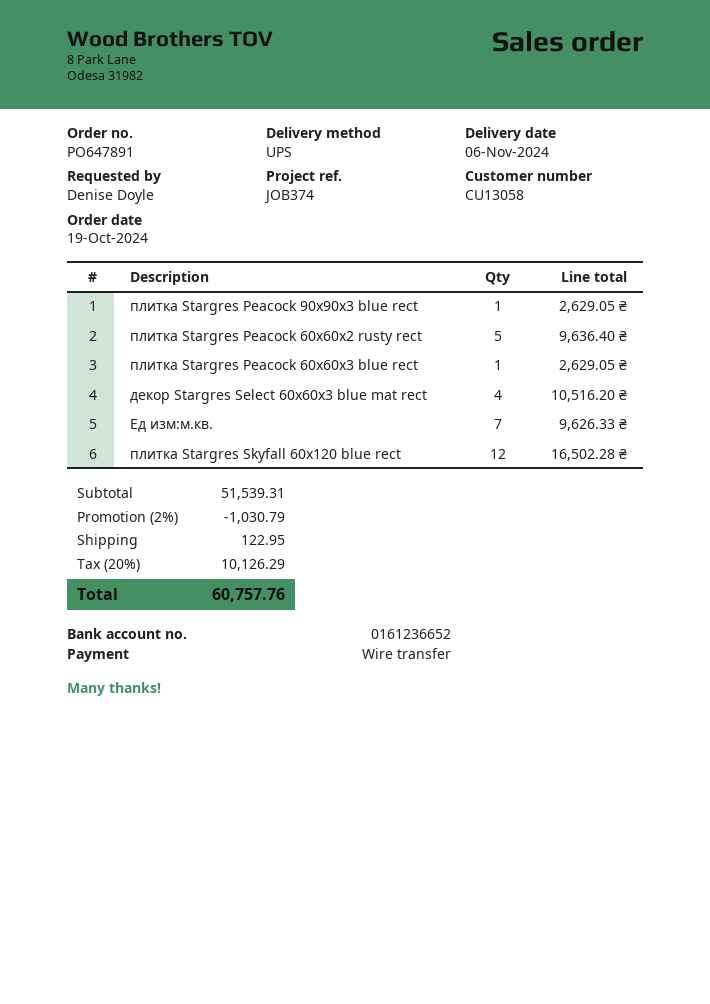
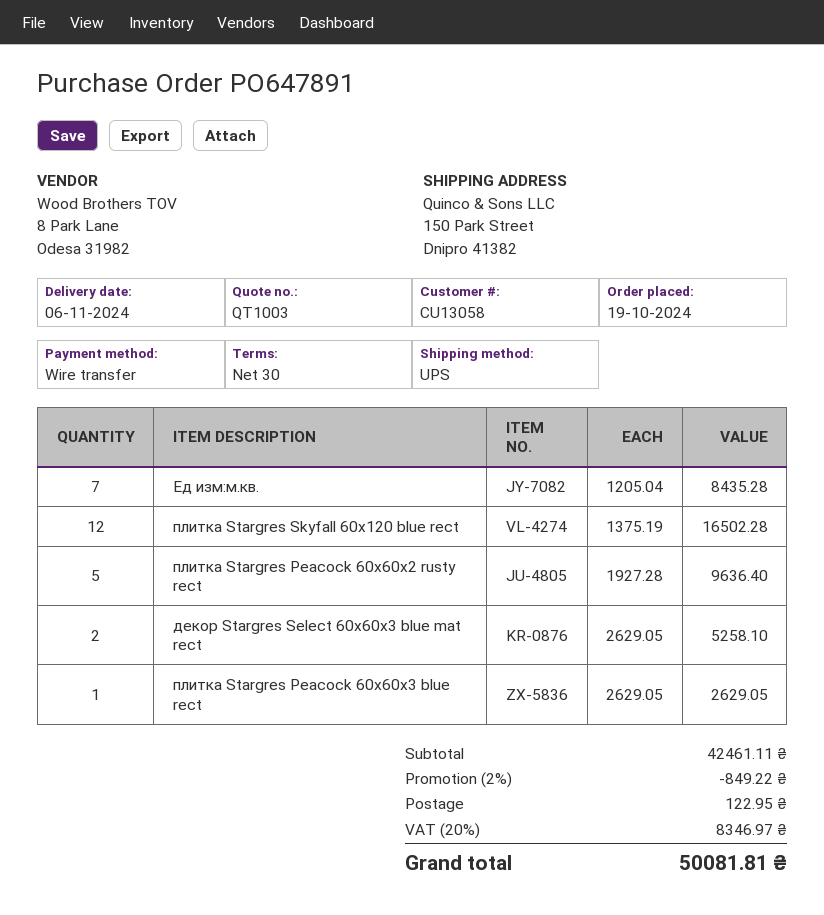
плитка Stargres Peacock 90x90x3 blue rect: 1 for 2629.05 -> none
декор Stargres Select 60x60x3 blue mat rect: 4 for 10516.20 -> 2 for 5258.10
Ед изм:м.кв.: 7 for 9626.33 -> 7 for 8435.28
subtotal: 51539.31 -> 42461.11
discount: 2% = 1030.79 -> 2% = 849.22
tax: 20% = 10126.29 -> 20% = 8346.97
total: 60757.76 -> 50081.81

